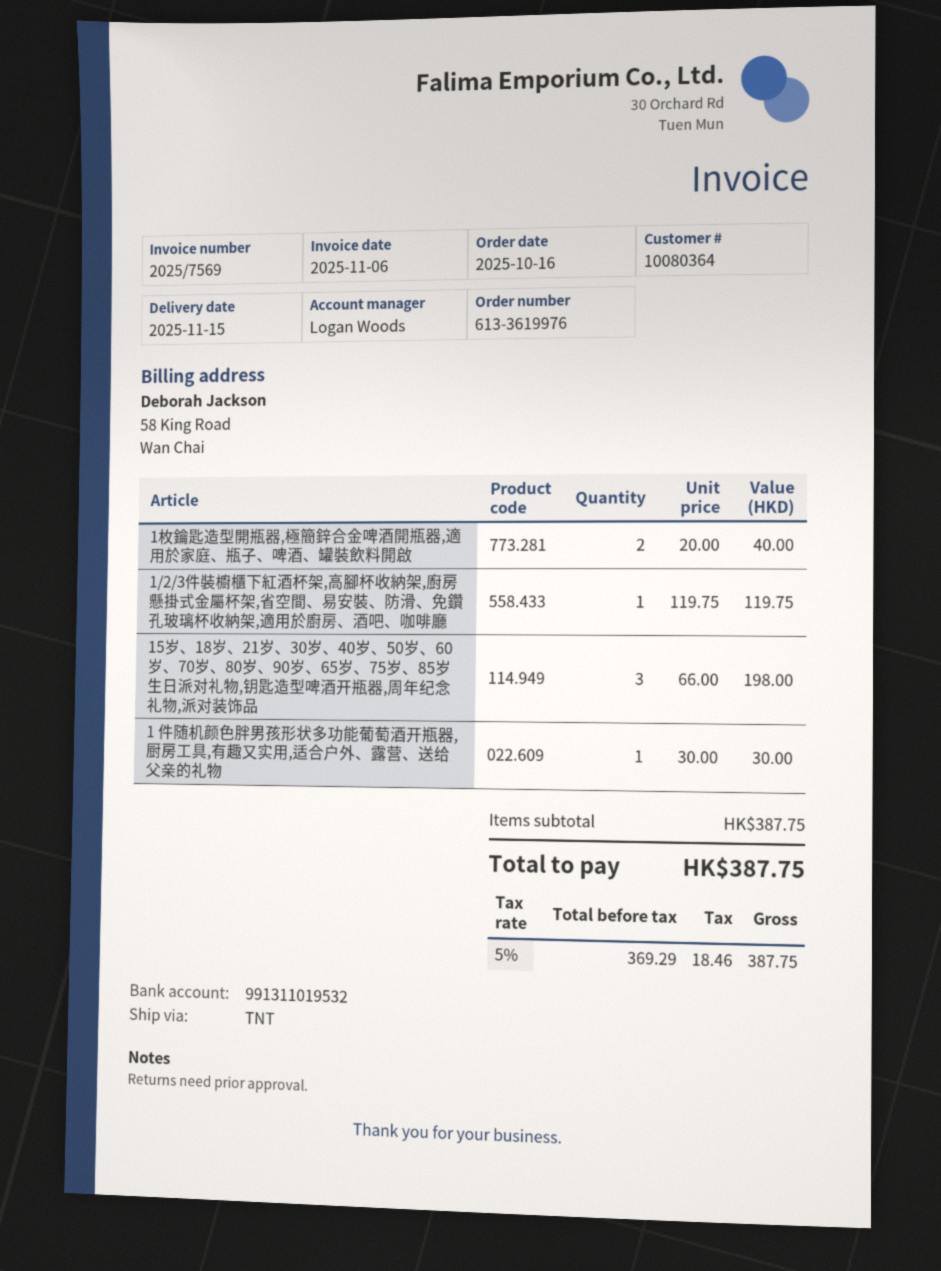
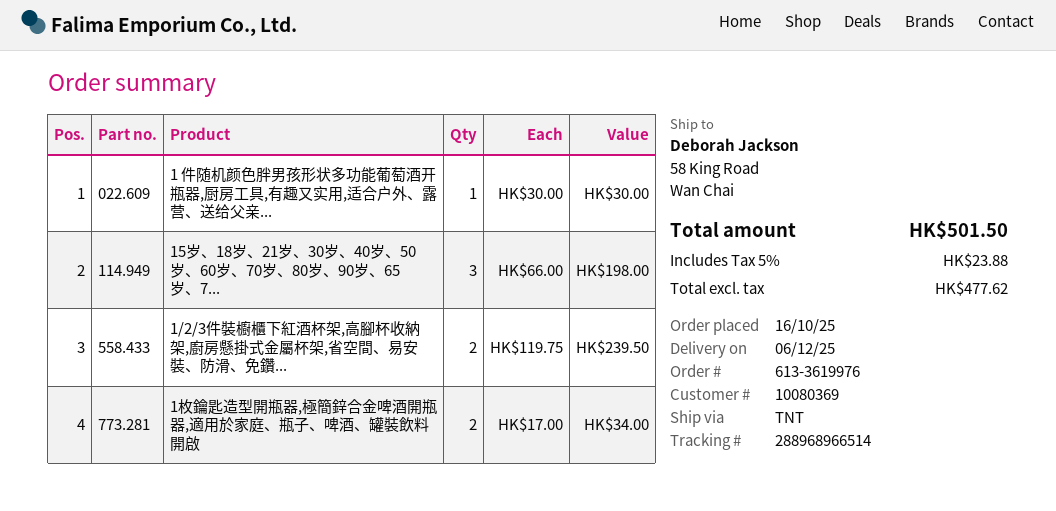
delivery date: 2025-11-15 -> 2025-12-06
customer number: 10080364 -> 10080369
1枚鑰匙造型開瓶器,極簡鋅合金啤酒開瓶器,適用於家庭、瓶子、啤酒、罐裝飲料開啟: 2 x 20.00 = 40.00 -> 2 x 17.00 = 34.00
1/2/3件裝櫥櫃下紅酒杯架,高腳杯收納架,廚房懸掛式金屬杯架,省空間、易安裝、防滑、免鑽孔玻璃杯收納架,適用於廚房、酒吧、咖啡廳: 1 x 119.75 = 119.75 -> 2 x 119.75 = 239.50
net: 369.29 -> 477.62
tax: 5% = 18.46 -> 5% = 23.88
total: 387.75 -> 501.50

